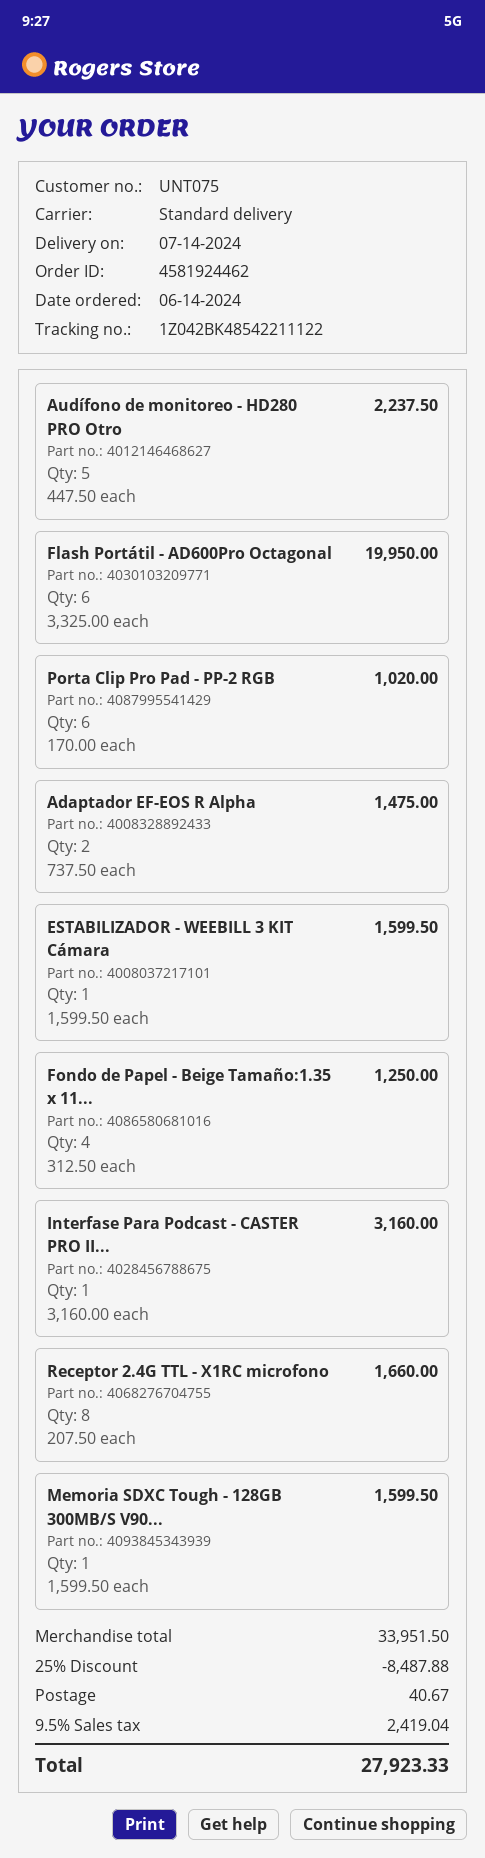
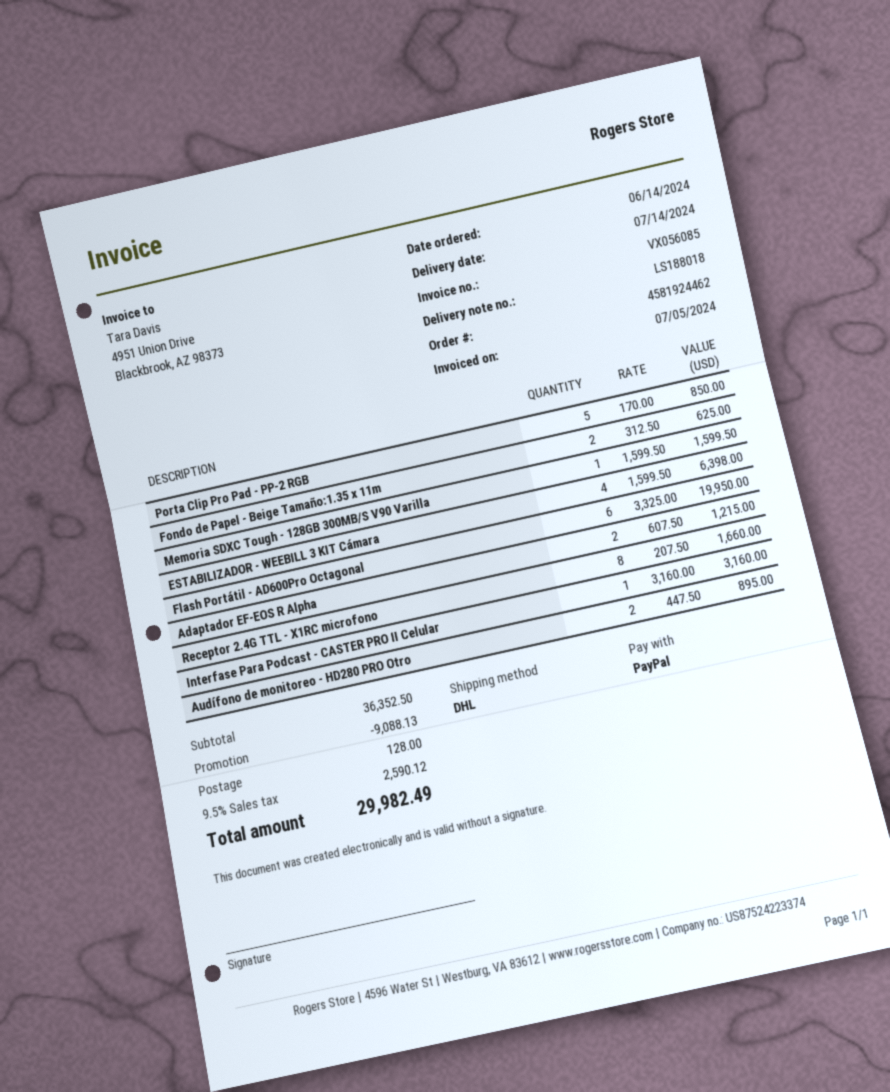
shipping method: standard -> DHL
Audífono de monitoreo - HD280 PRO Otro: 5 x 447.50 = 2237.50 -> 2 x 447.50 = 895.00
Porta Clip Pro Pad - PP-2 RGB: 6 x 170.00 = 1020.00 -> 5 x 170.00 = 850.00
Adaptador EF-EOS R Alpha: 2 x 737.50 = 1475.00 -> 2 x 607.50 = 1215.00
ESTABILIZADOR - WEEBILL 3 KIT Cámara: 1 x 1599.50 = 1599.50 -> 4 x 1599.50 = 6398.00
Fondo de Papel - Beige Tamaño:1.35 x 11...: 4 x 312.50 = 1250.00 -> 2 x 312.50 = 625.00
subtotal: 33951.50 -> 36352.50
discount: 8487.88 -> 9088.13
shipping: 40.67 -> 128.00
tax: 9.5% = 2419.04 -> 9.5% = 2590.12
total: 27923.33 -> 29982.49

